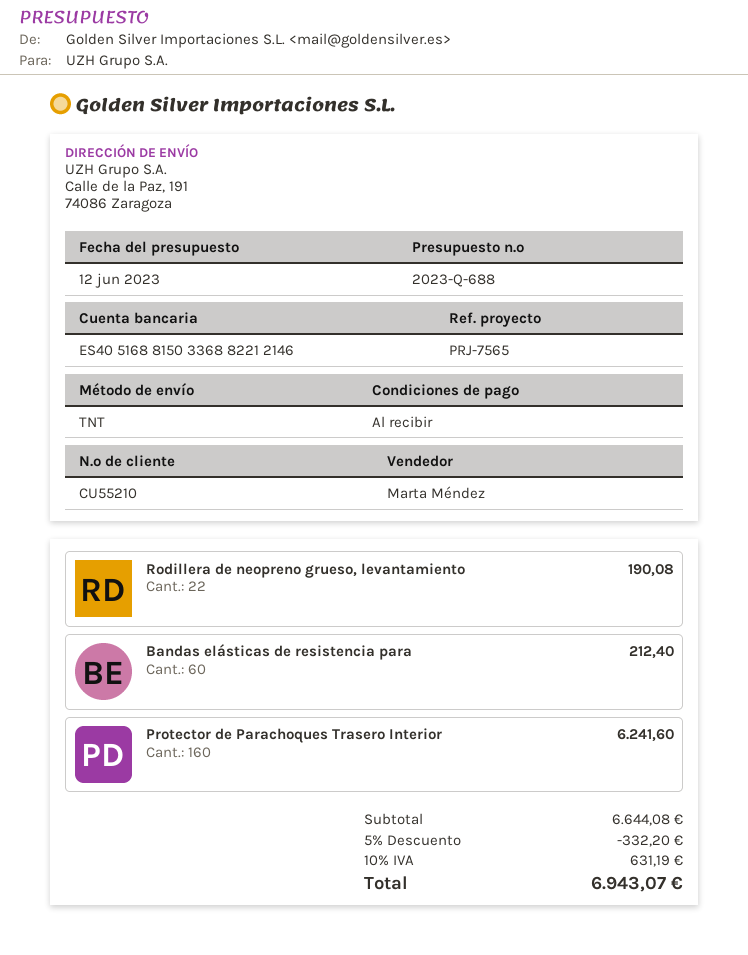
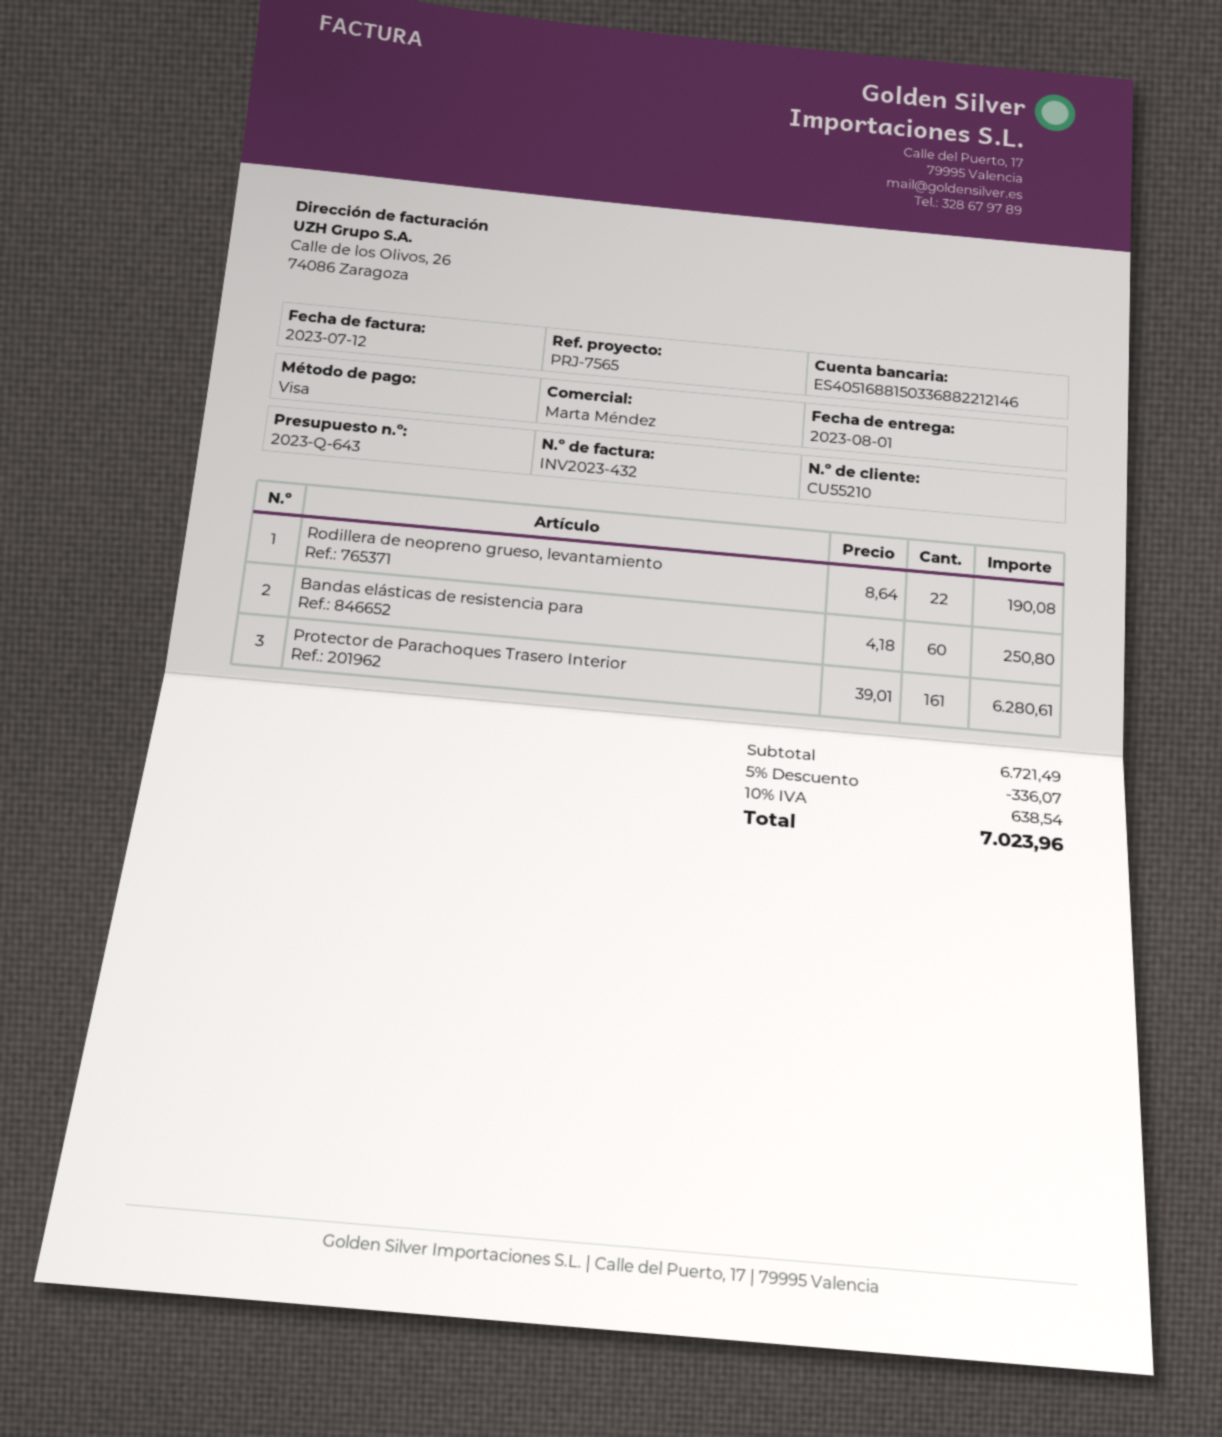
quote number: 2023-Q-688 -> 2023-Q-643
Bandas elásticas de resistencia para: 60 for 212.40 -> 60 for 250.80
Protector de Parachoques Trasero Interior: 160 for 6241.60 -> 161 for 6280.61
subtotal: 6644.08 -> 6721.49
discount: 5% = 332.20 -> 5% = 336.07
tax: 10% = 631.19 -> 10% = 638.54
total: 6943.07 -> 7023.96

